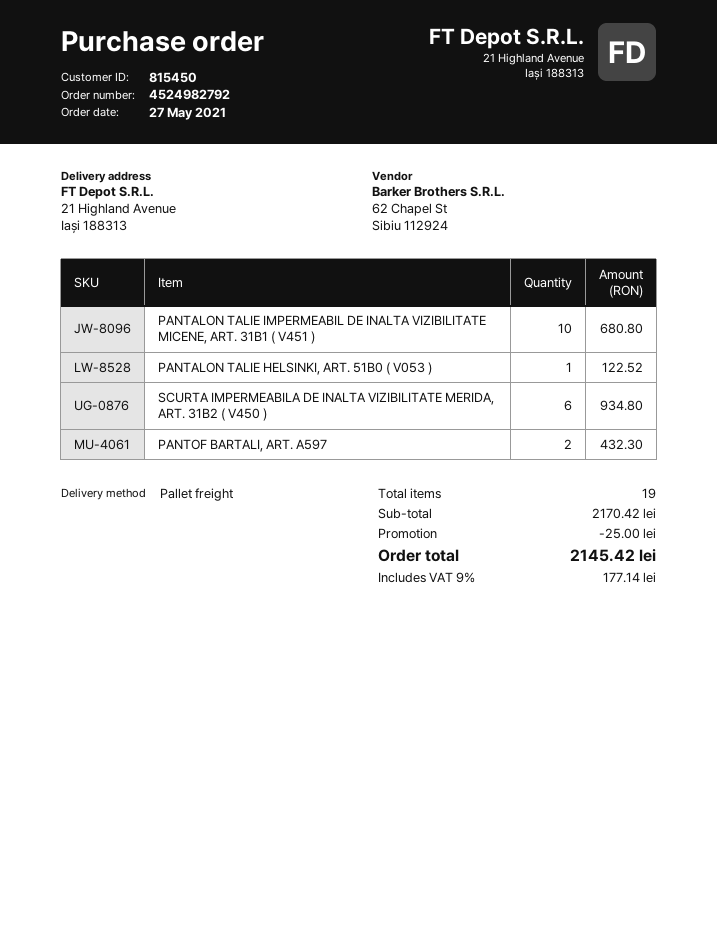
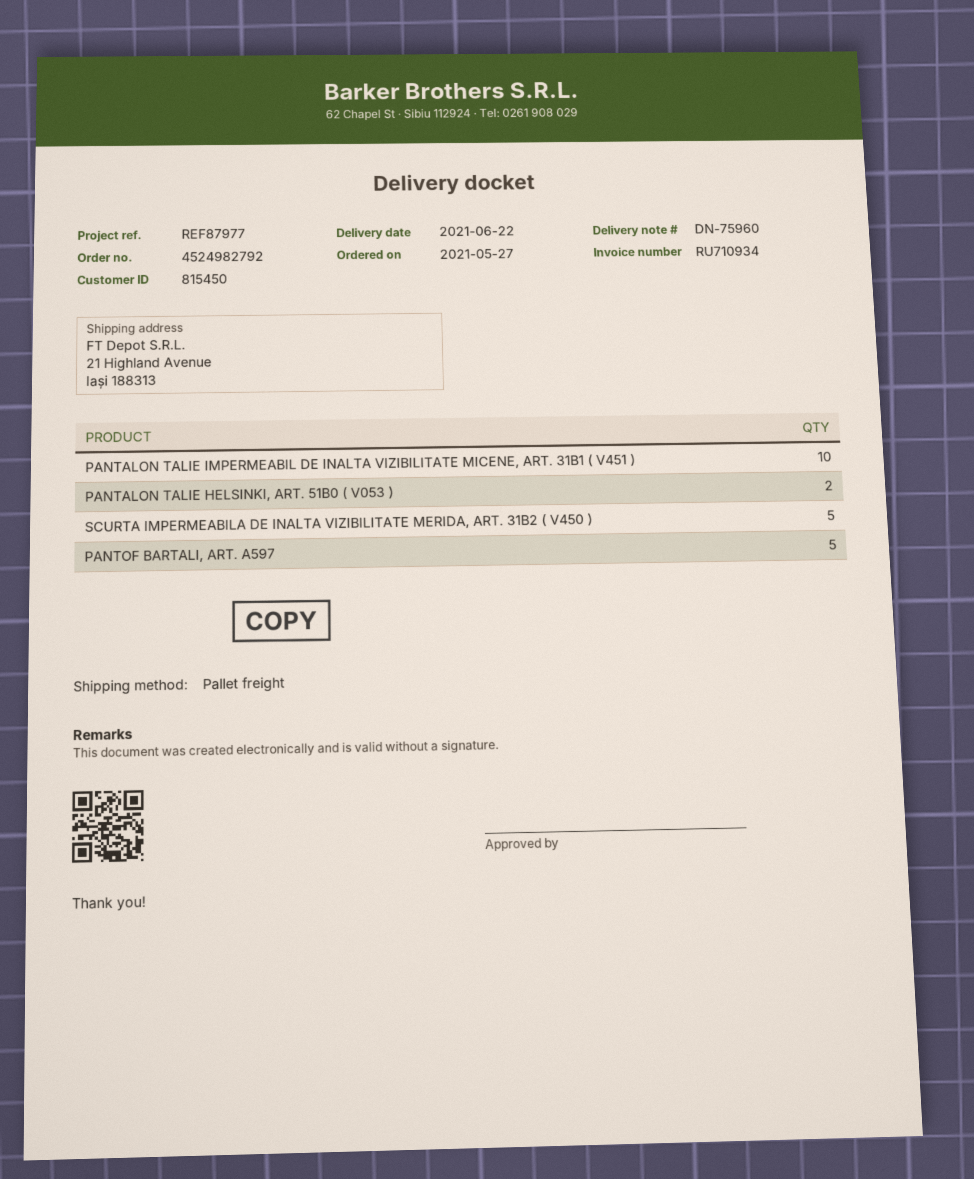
PANTALON TALIE HELSINKI, ART. 51B0 ( V053 ): 1 -> 2
SCURTA IMPERMEABILA DE INALTA VIZIBILITATE MERIDA, ART. 31B2 ( V450 ): 6 -> 5
PANTOF BARTALI, ART. A597: 2 -> 5

